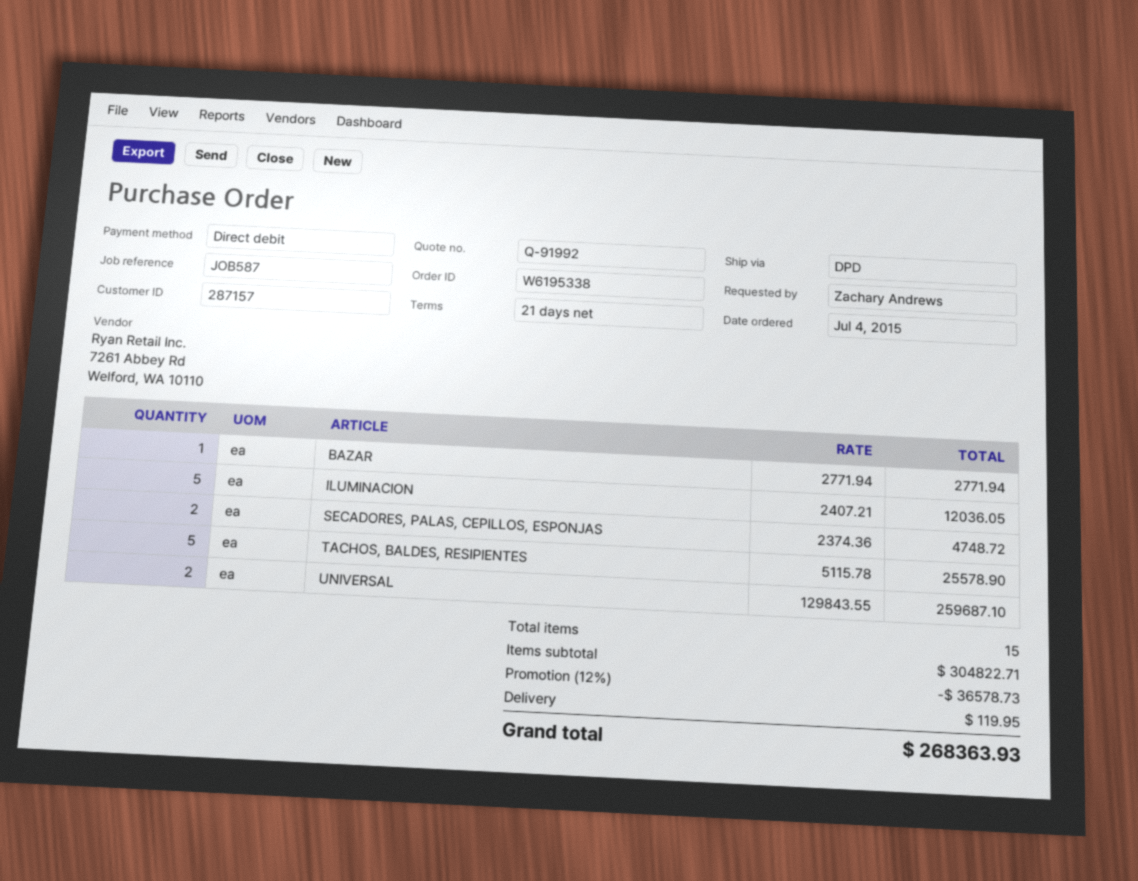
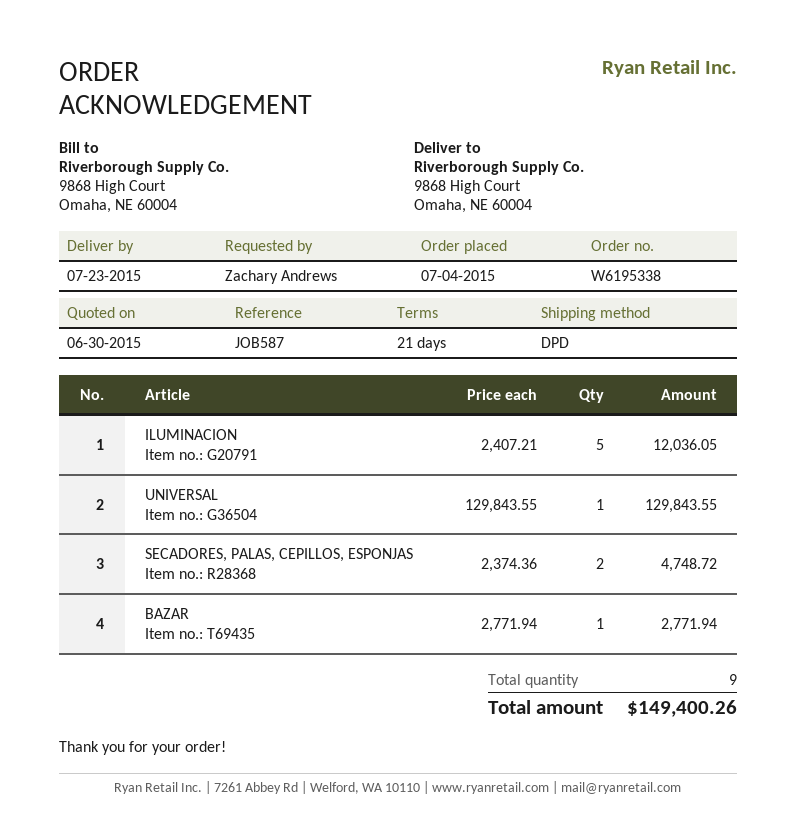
TACHOS, BALDES, RESIPIENTES: 5 x 5115.78 = 25578.90 -> none
UNIVERSAL: 2 x 129843.55 = 259687.10 -> 1 x 129843.55 = 129843.55
total quantity: 15 -> 9
discount: 12% = 36578.73 -> none
shipping: 119.95 -> none
total: 268363.93 -> 149400.26

